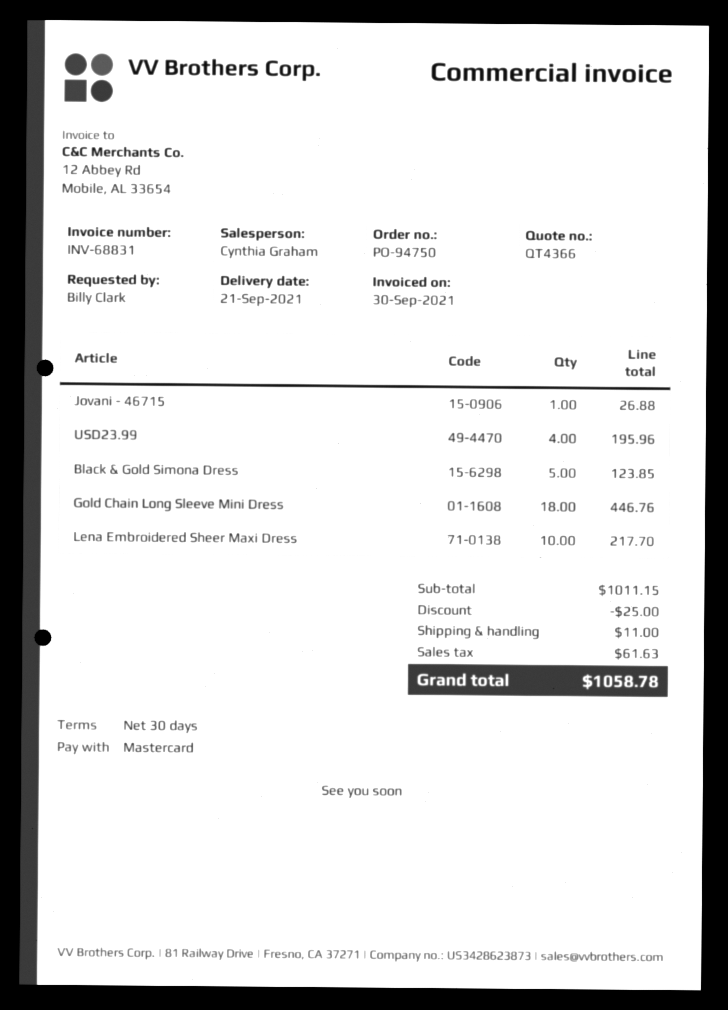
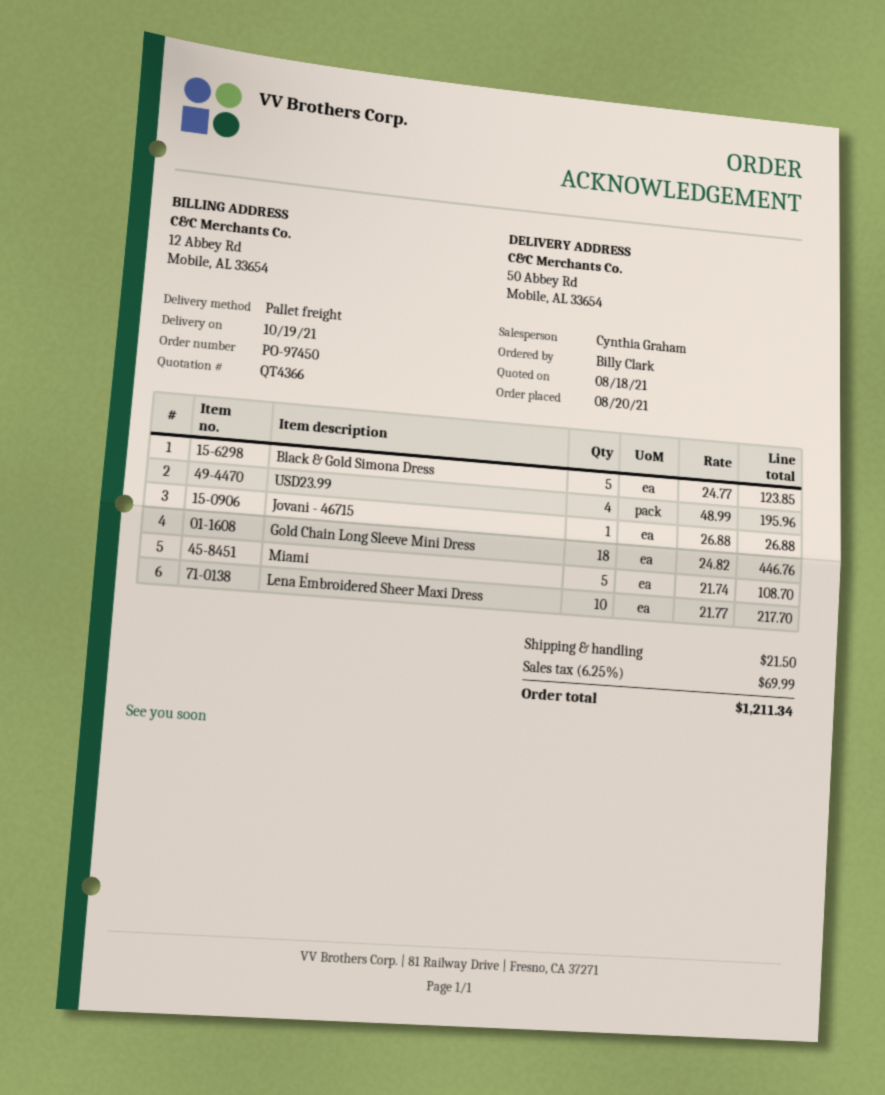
order number: PO-94750 -> PO-97450
delivery date: 2021-09-21 -> 2021-10-19
Miami: none -> 5 for 108.70
discount: 25.00 -> none
shipping: 11.00 -> 21.50
tax: 61.63 -> 69.99
total: 1058.78 -> 1211.34

